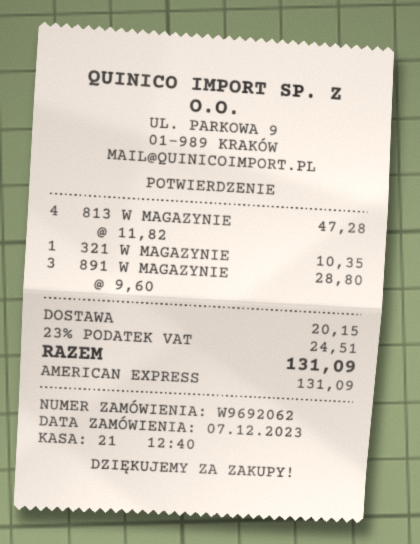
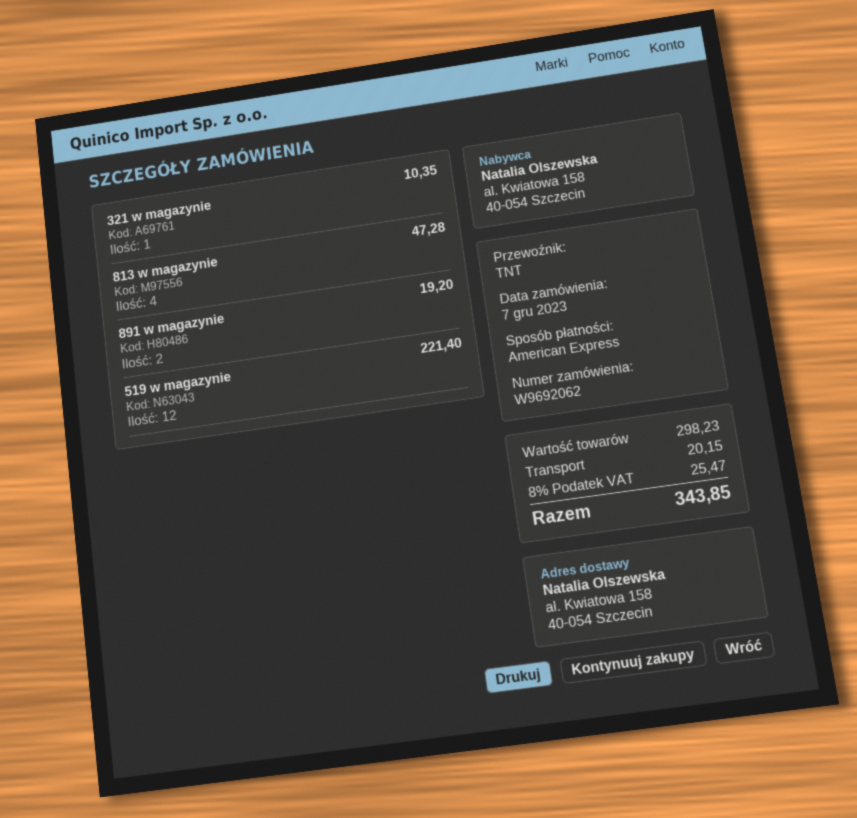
891 W MAGAZYNIE: 3 for 28.80 -> 2 for 19.20
519 w magazynie: none -> 12 for 221.40
tax: 23% = 24.51 -> 8% = 25.47
total: 131.09 -> 343.85

